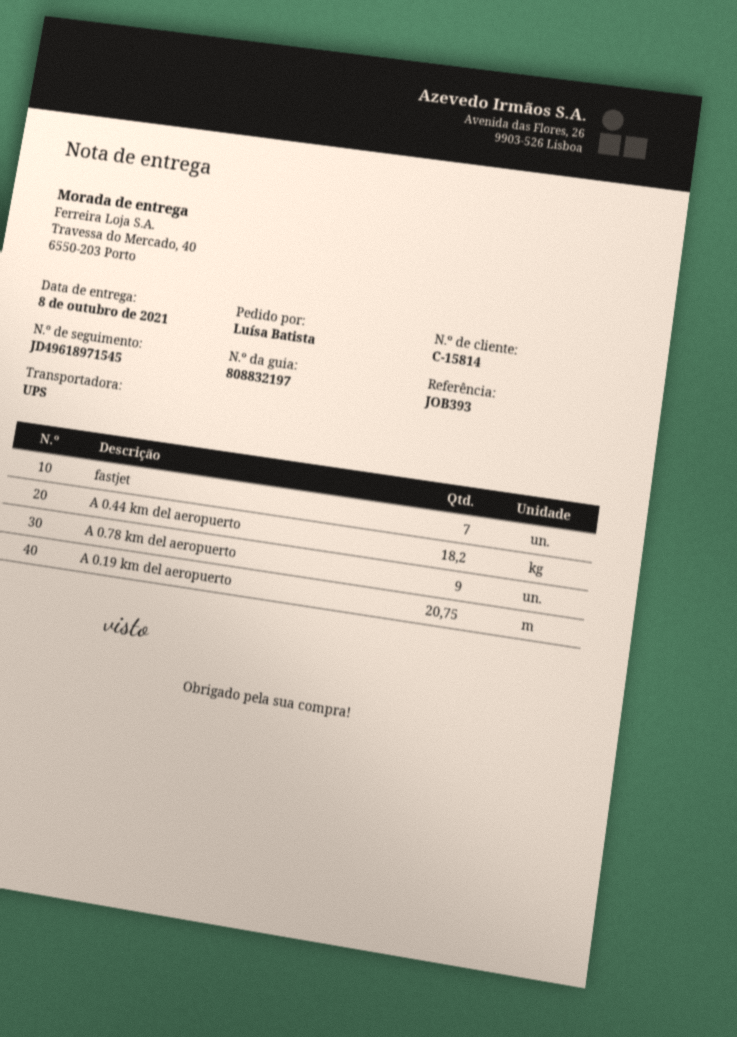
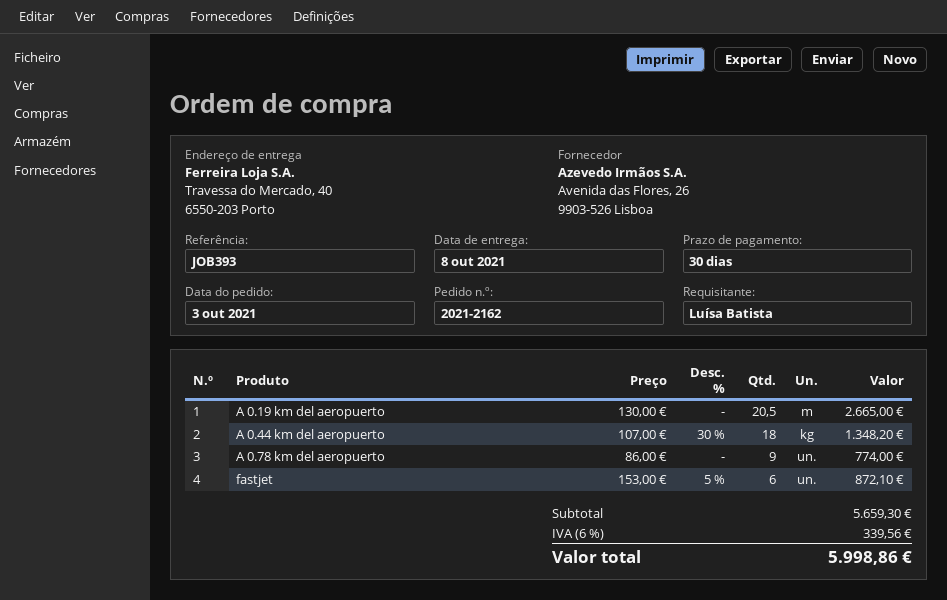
fastjet: 7 -> 6
A 0.44 km del aeropuerto: 18.2 -> 18
A 0.19 km del aeropuerto: 20.75 -> 20.5

